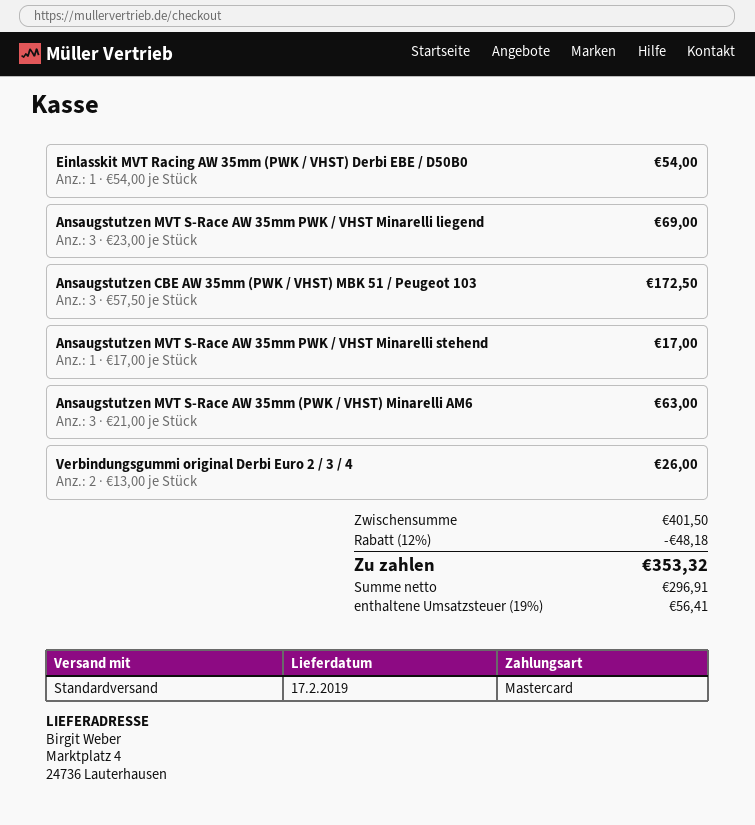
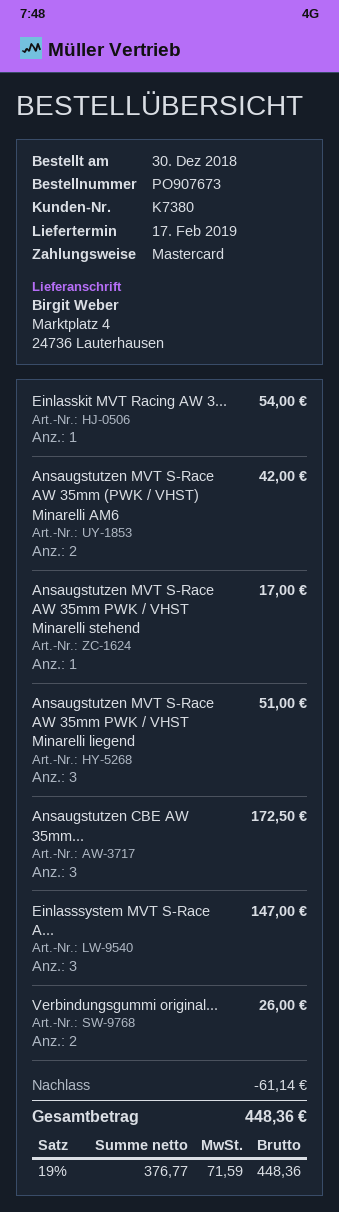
Ansaugstutzen MVT S-Race AW 35mm PWK / VHST Minarelli liegend: 3 for 69.00 -> 3 for 51.00
Ansaugstutzen MVT S-Race AW 35mm (PWK / VHST) Minarelli AM6: 3 for 63.00 -> 2 for 42.00
Einlasssystem MVT S-Race A...: none -> 3 for 147.00
discount: 48.18 -> 61.14
net: 296.91 -> 376.77
tax: 19% = 56.41 -> 19% = 71.59
total: 353.32 -> 448.36

